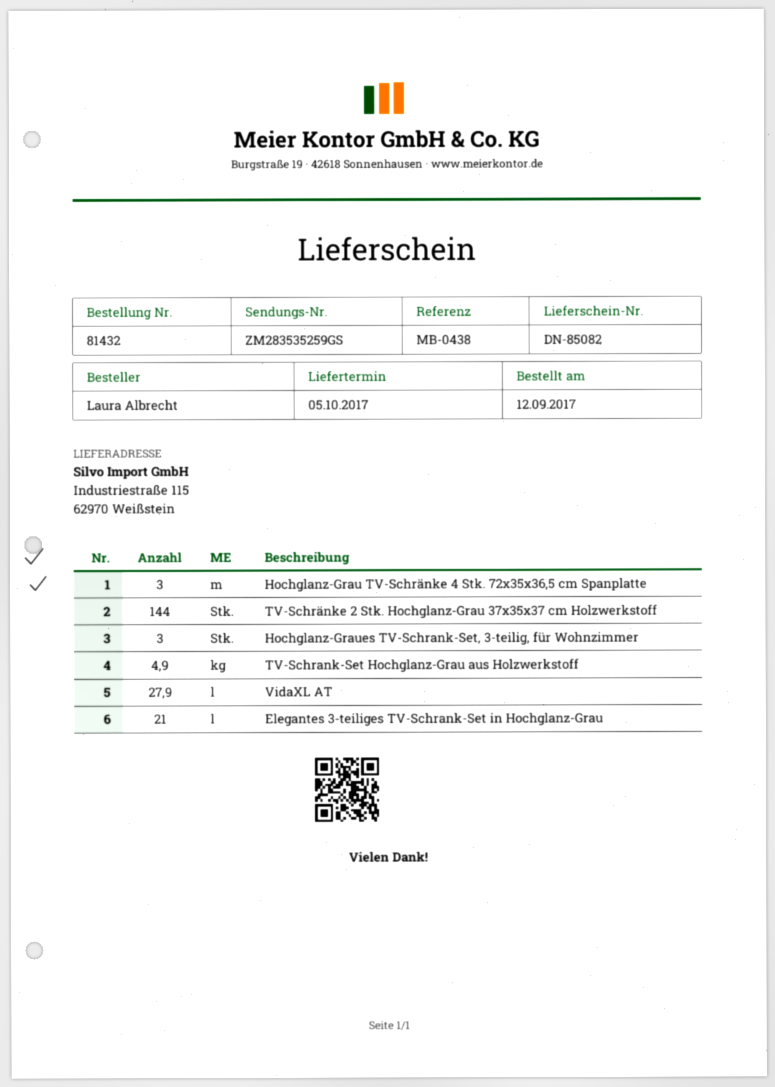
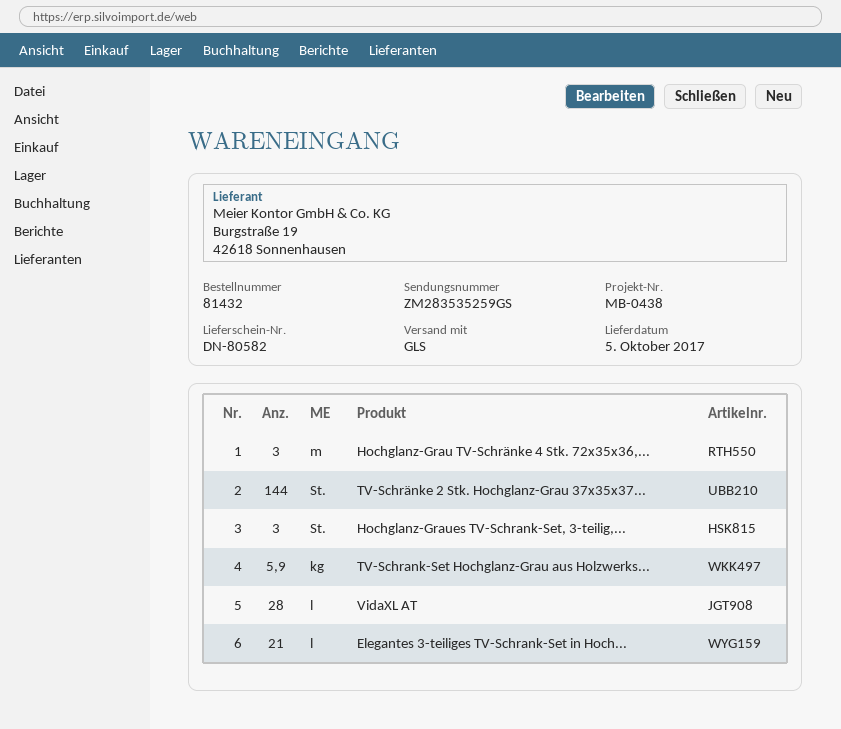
delivery note number: DN-85082 -> DN-80582
TV-Schrank-Set Hochglanz-Grau aus Holzwerkstoff: 4.9 -> 5.9
VidaXL AT: 27.9 -> 28

